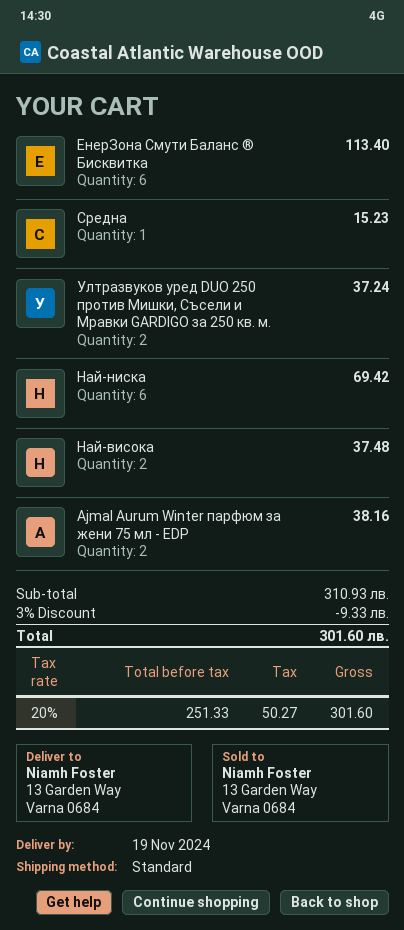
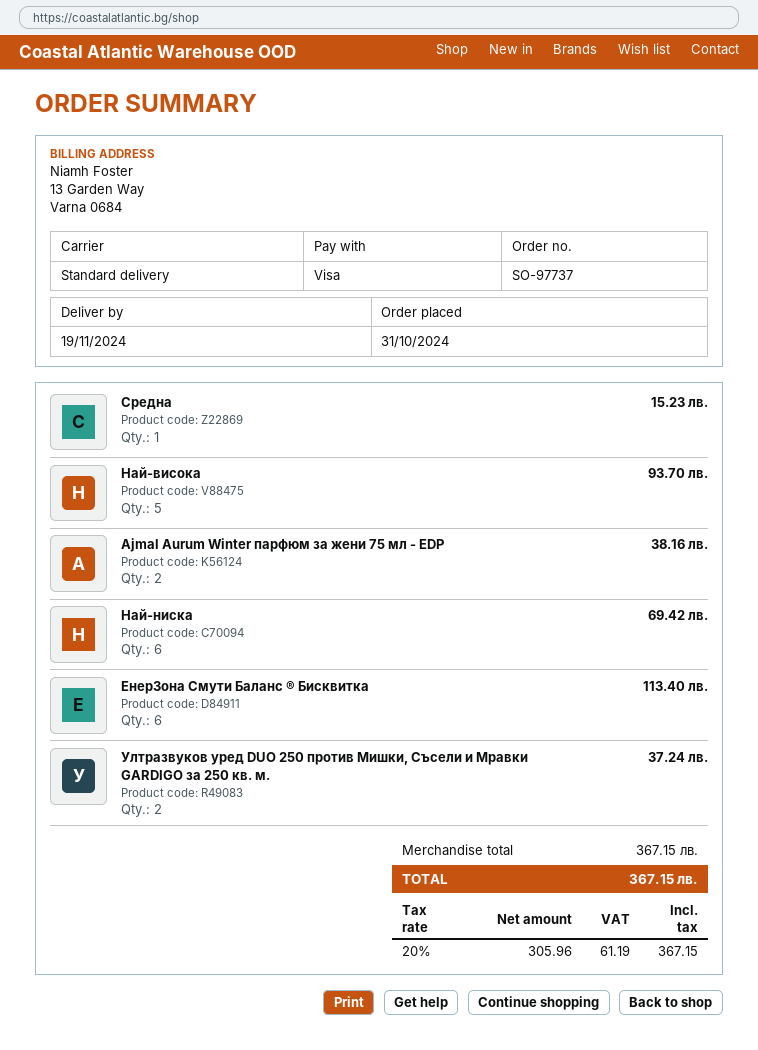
Най-висока: 2 for 37.48 -> 5 for 93.70
subtotal: 310.93 -> 367.15
discount: 3% = 9.33 -> none
net: 251.33 -> 305.96
tax: 20% = 50.27 -> 20% = 61.19
total: 301.60 -> 367.15

